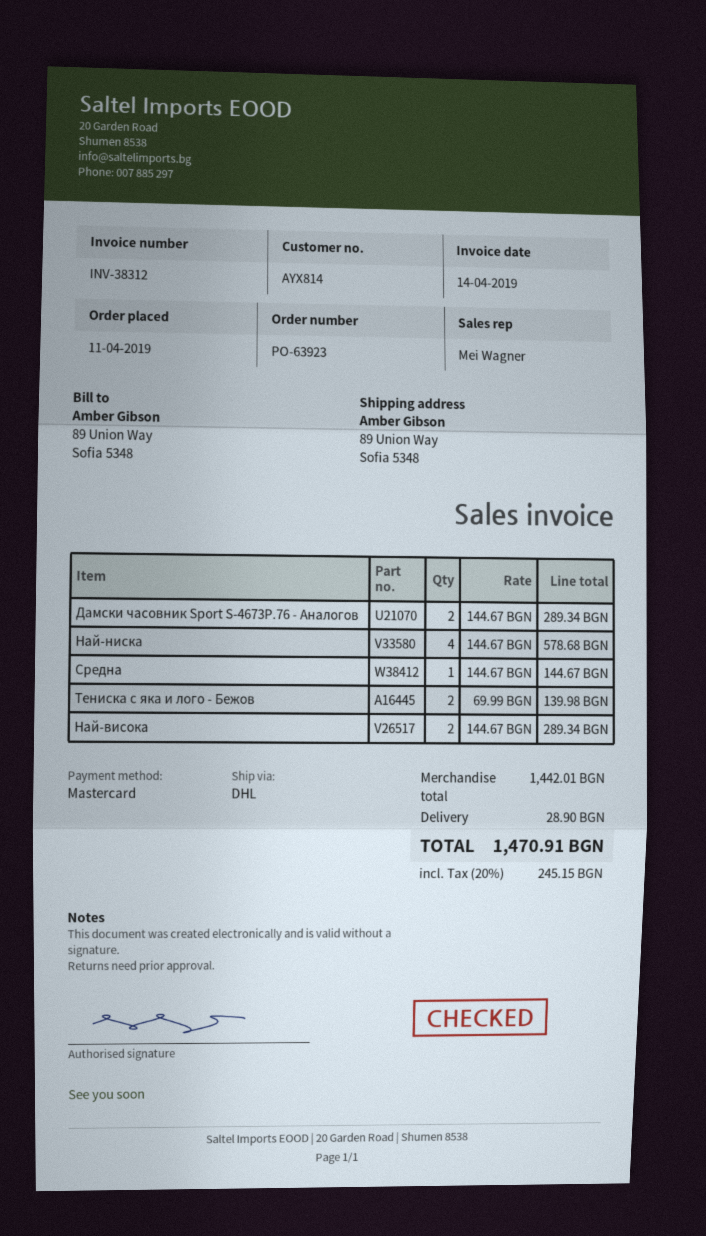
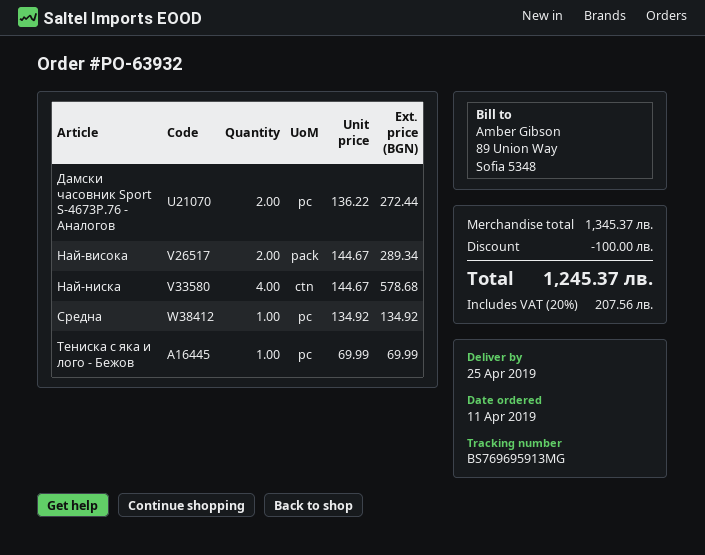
order number: PO-63923 -> PO-63932
Дамски часовник Sport S-4673P.76 - Аналогов: 2 x 144.67 = 289.34 -> 2 x 136.22 = 272.44
Средна: 1 x 144.67 = 144.67 -> 1 x 134.92 = 134.92
Тениска с яка и лого - Бежов: 2 x 69.99 = 139.98 -> 1 x 69.99 = 69.99
subtotal: 1442.01 -> 1345.37
discount: none -> 100.00
shipping: 28.90 -> none
tax: 20% = 245.15 -> 20% = 207.56
total: 1470.91 -> 1245.37

